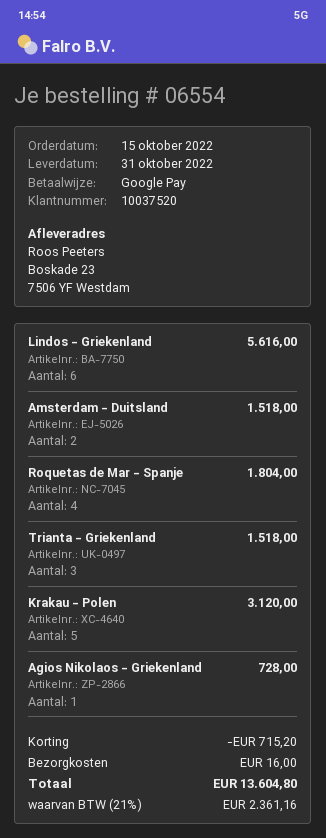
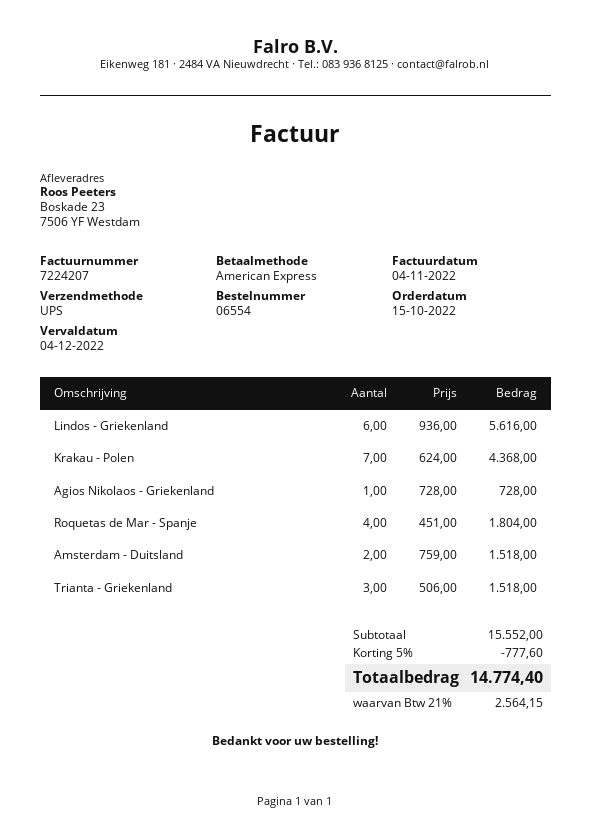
payment method: Google Pay -> American Express
Krakau - Polen: 5 for 3120.00 -> 7 for 4368.00
discount: 715.20 -> 777.60
shipping: 16.00 -> none
tax: 21% = 2361.16 -> 21% = 2564.15
total: 13604.80 -> 14774.40

